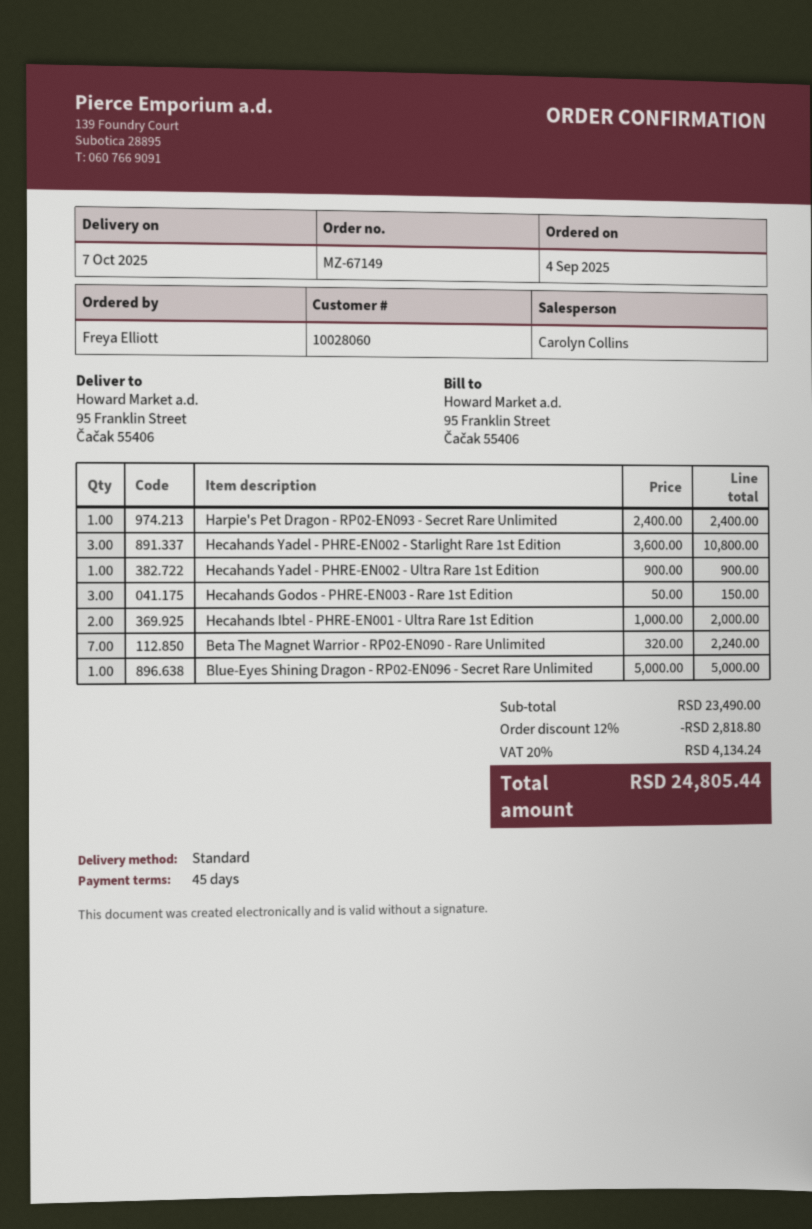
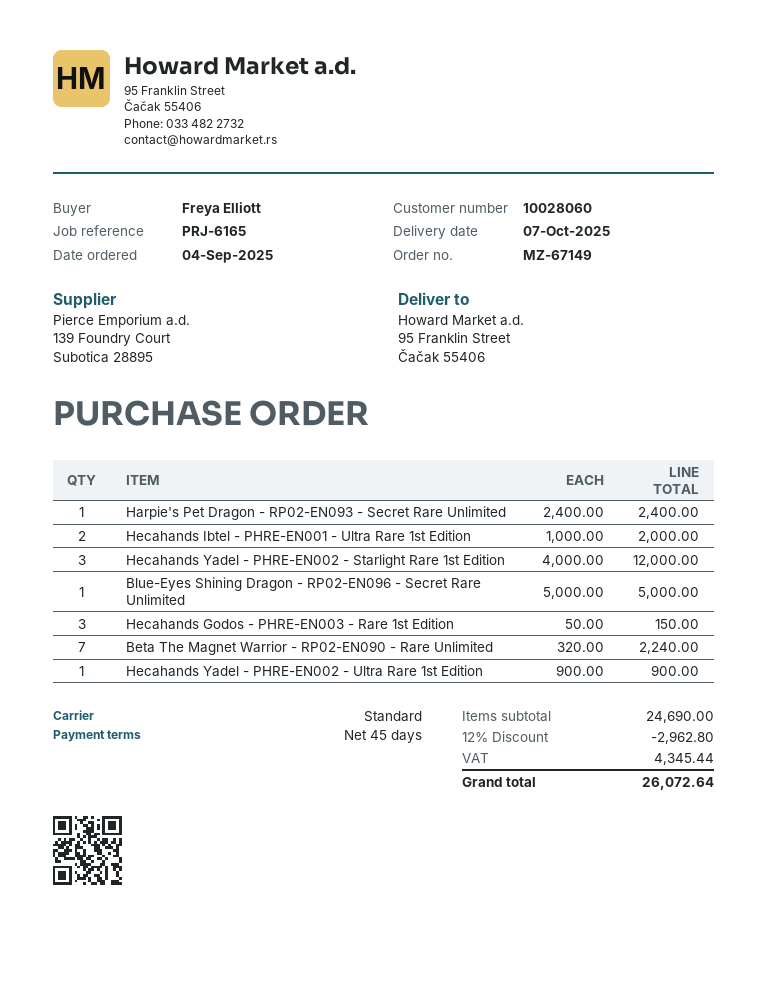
Hecahands Yadel - PHRE-EN002 - Starlight Rare 1st Edition: 3 x 3600.00 = 10800.00 -> 3 x 4000.00 = 12000.00
subtotal: 23490.00 -> 24690.00
discount: 12% = 2818.80 -> 12% = 2962.80
tax: 4134.24 -> 4345.44
total: 24805.44 -> 26072.64

